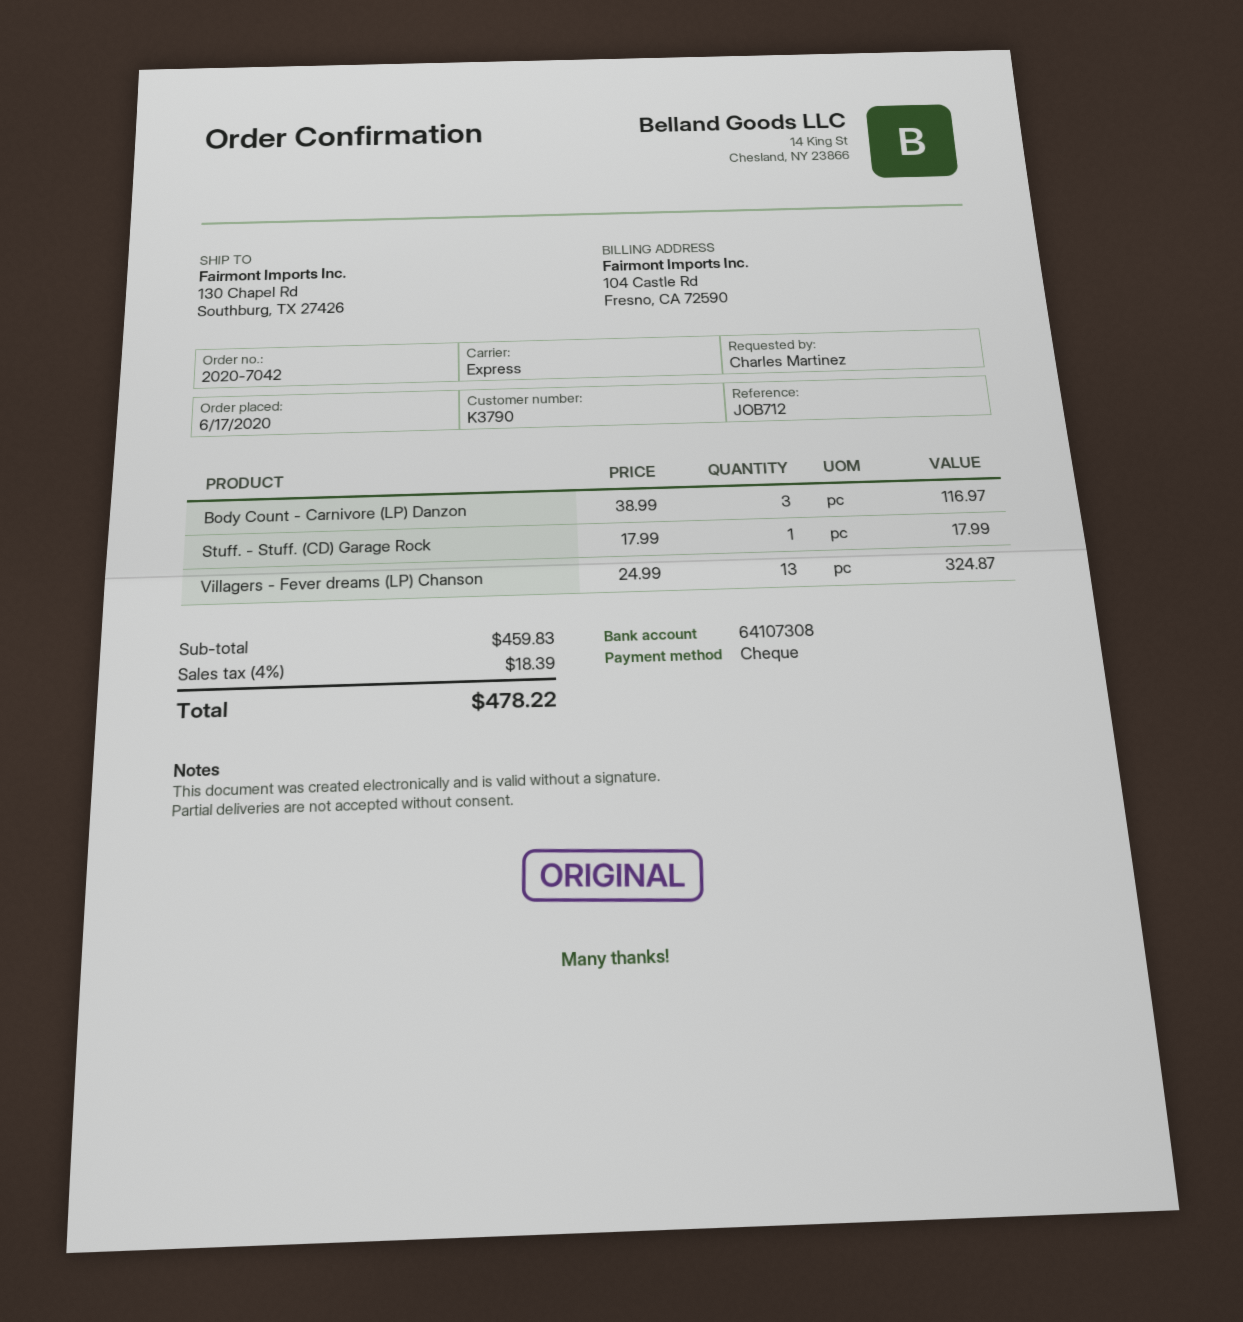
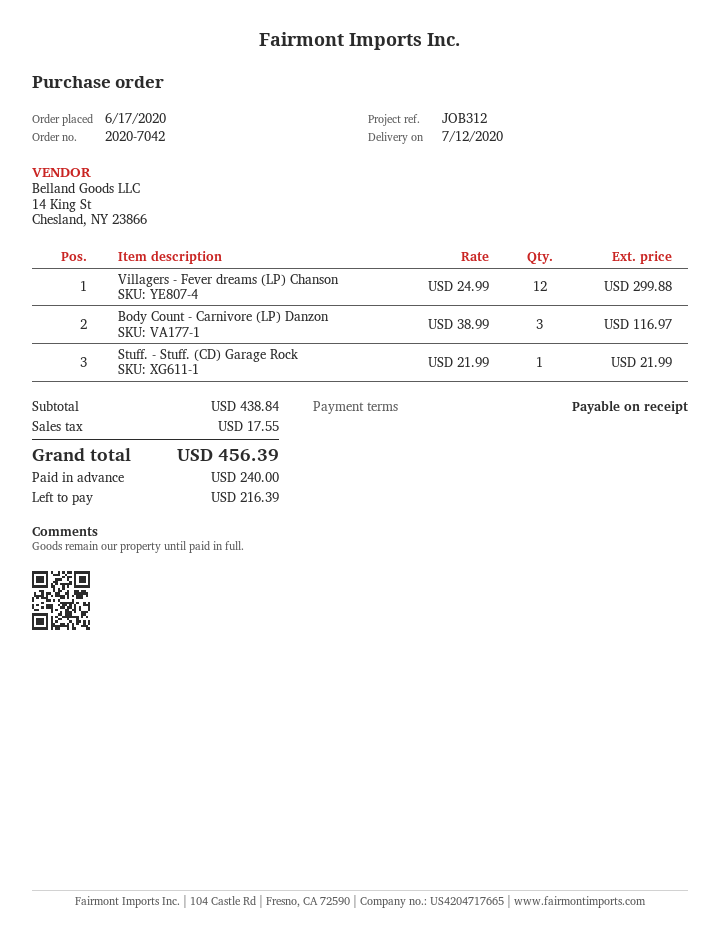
reference: JOB712 -> JOB312
Stuff. - Stuff. (CD) Garage Rock: 1 x 17.99 = 17.99 -> 1 x 21.99 = 21.99
Villagers - Fever dreams (LP) Chanson: 13 x 24.99 = 324.87 -> 12 x 24.99 = 299.88
subtotal: 459.83 -> 438.84
tax: 18.39 -> 17.55
total: 478.22 -> 456.39

